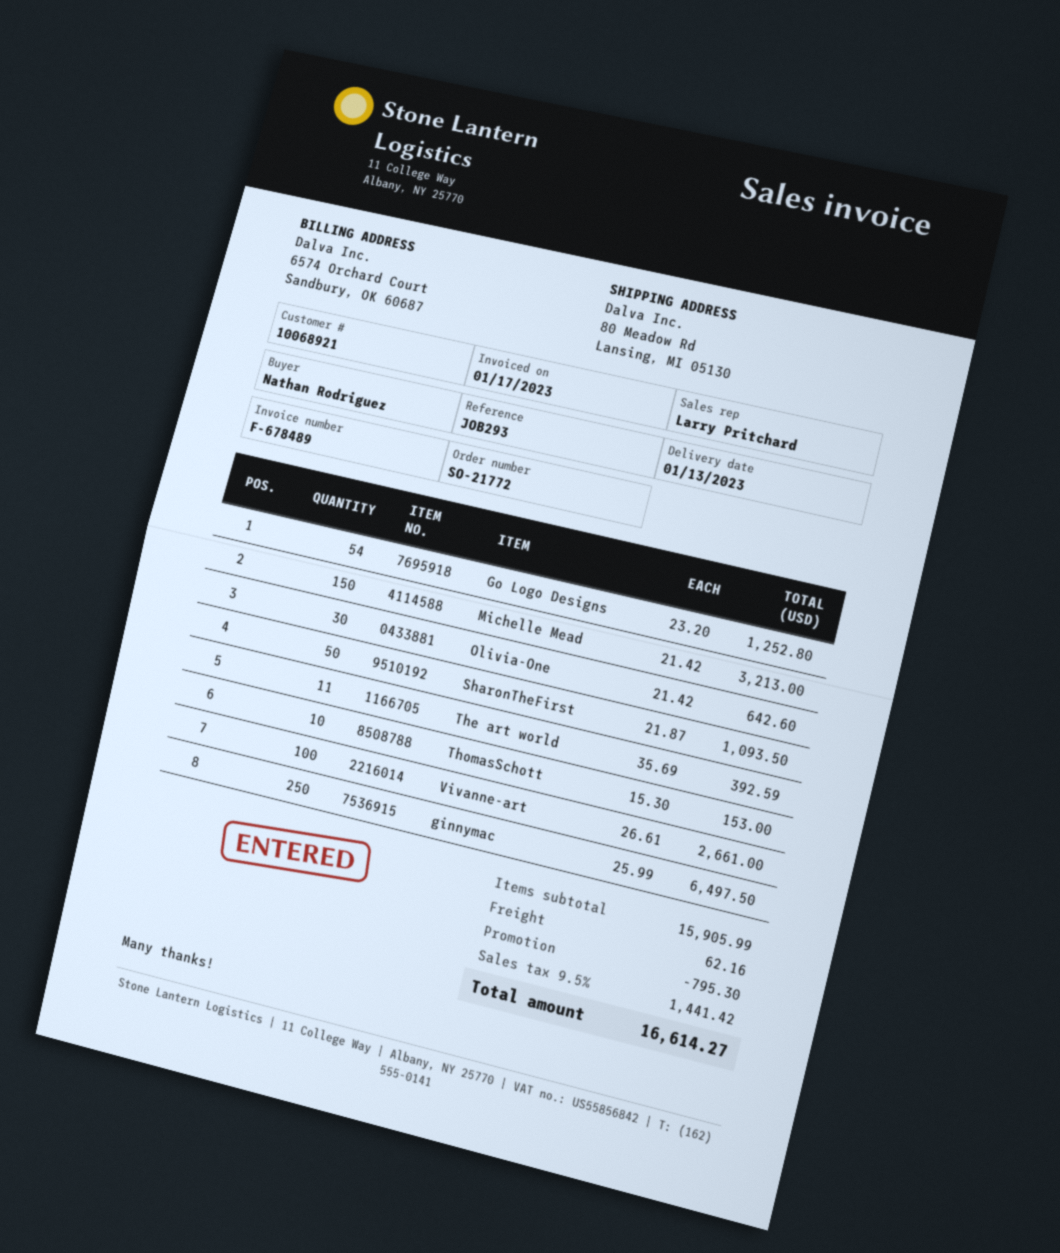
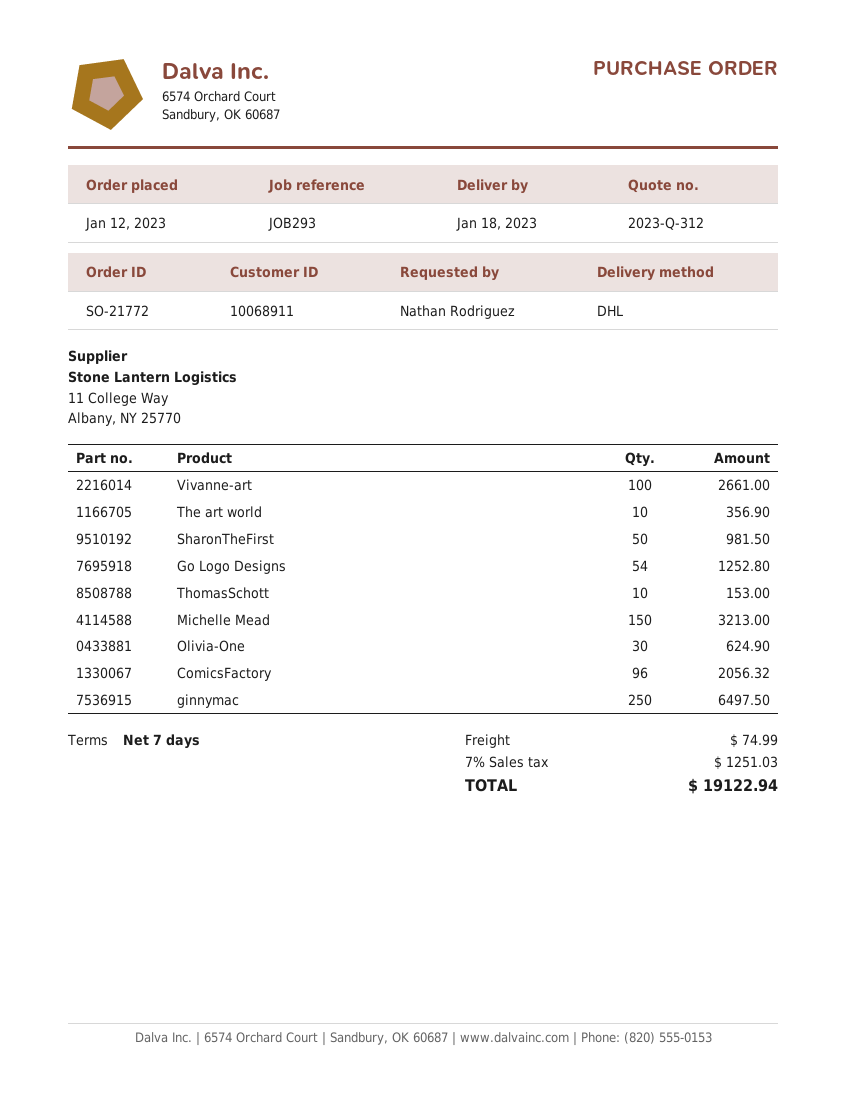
delivery date: 2023-01-13 -> 2023-01-18
customer number: 10068921 -> 10068911
Olivia-One: 30 for 642.60 -> 30 for 624.90
SharonTheFirst: 50 for 1093.50 -> 50 for 981.50
The art world: 11 for 392.59 -> 10 for 356.90
ComicsFactory: none -> 96 for 2056.32
discount: 795.30 -> none
shipping: 62.16 -> 74.99
tax: 9.5% = 1441.42 -> 7% = 1251.03
total: 16614.27 -> 19122.94

